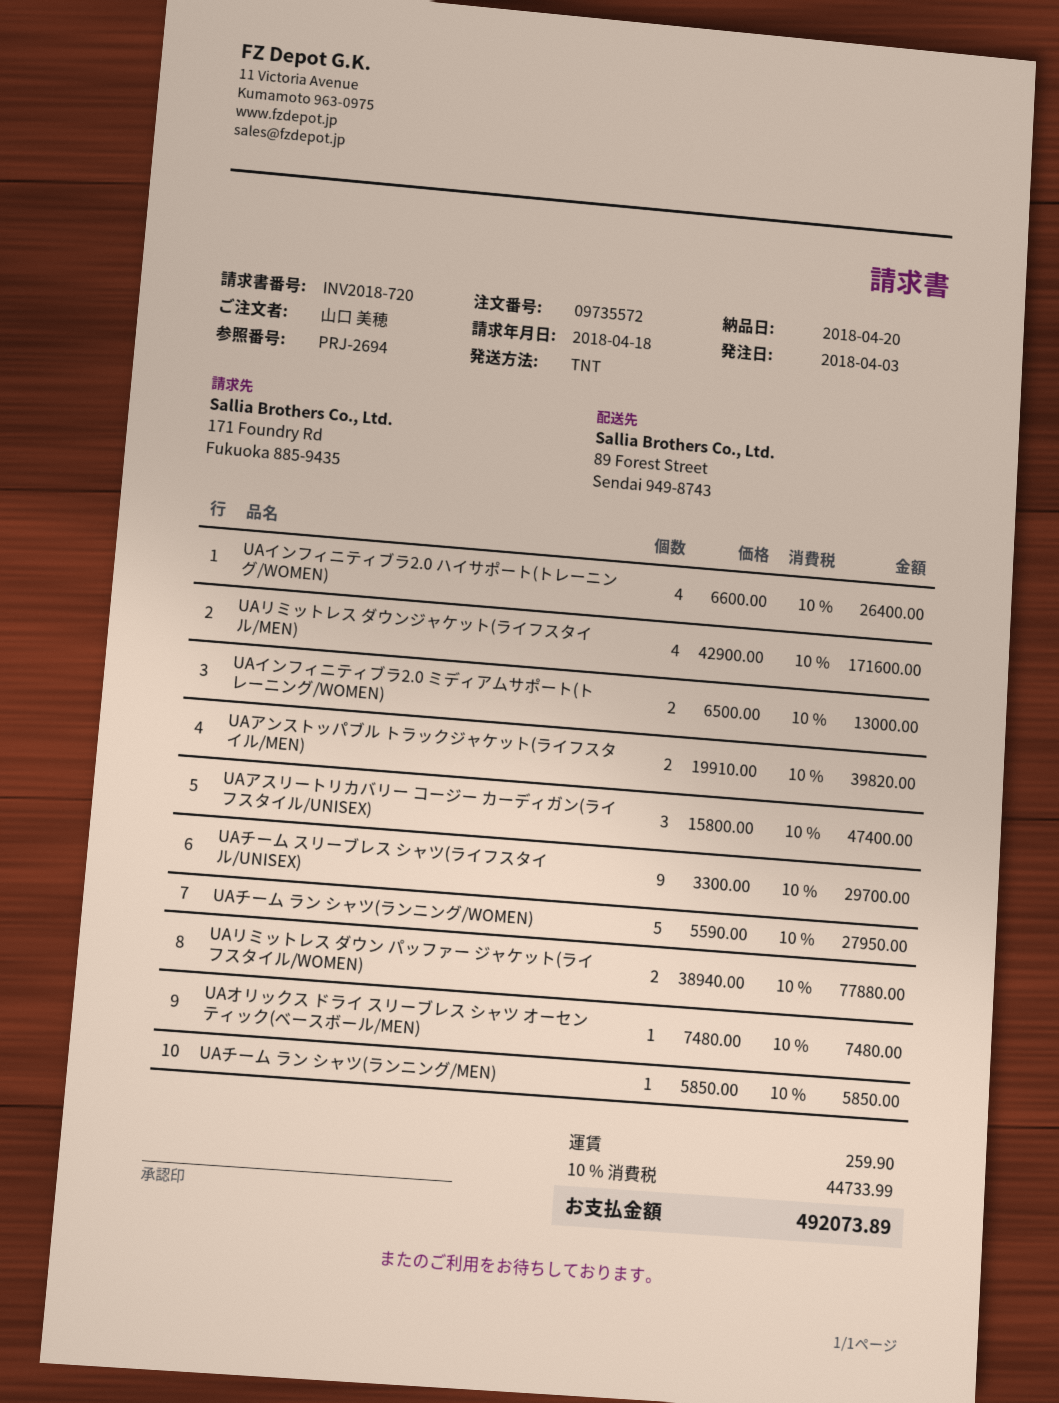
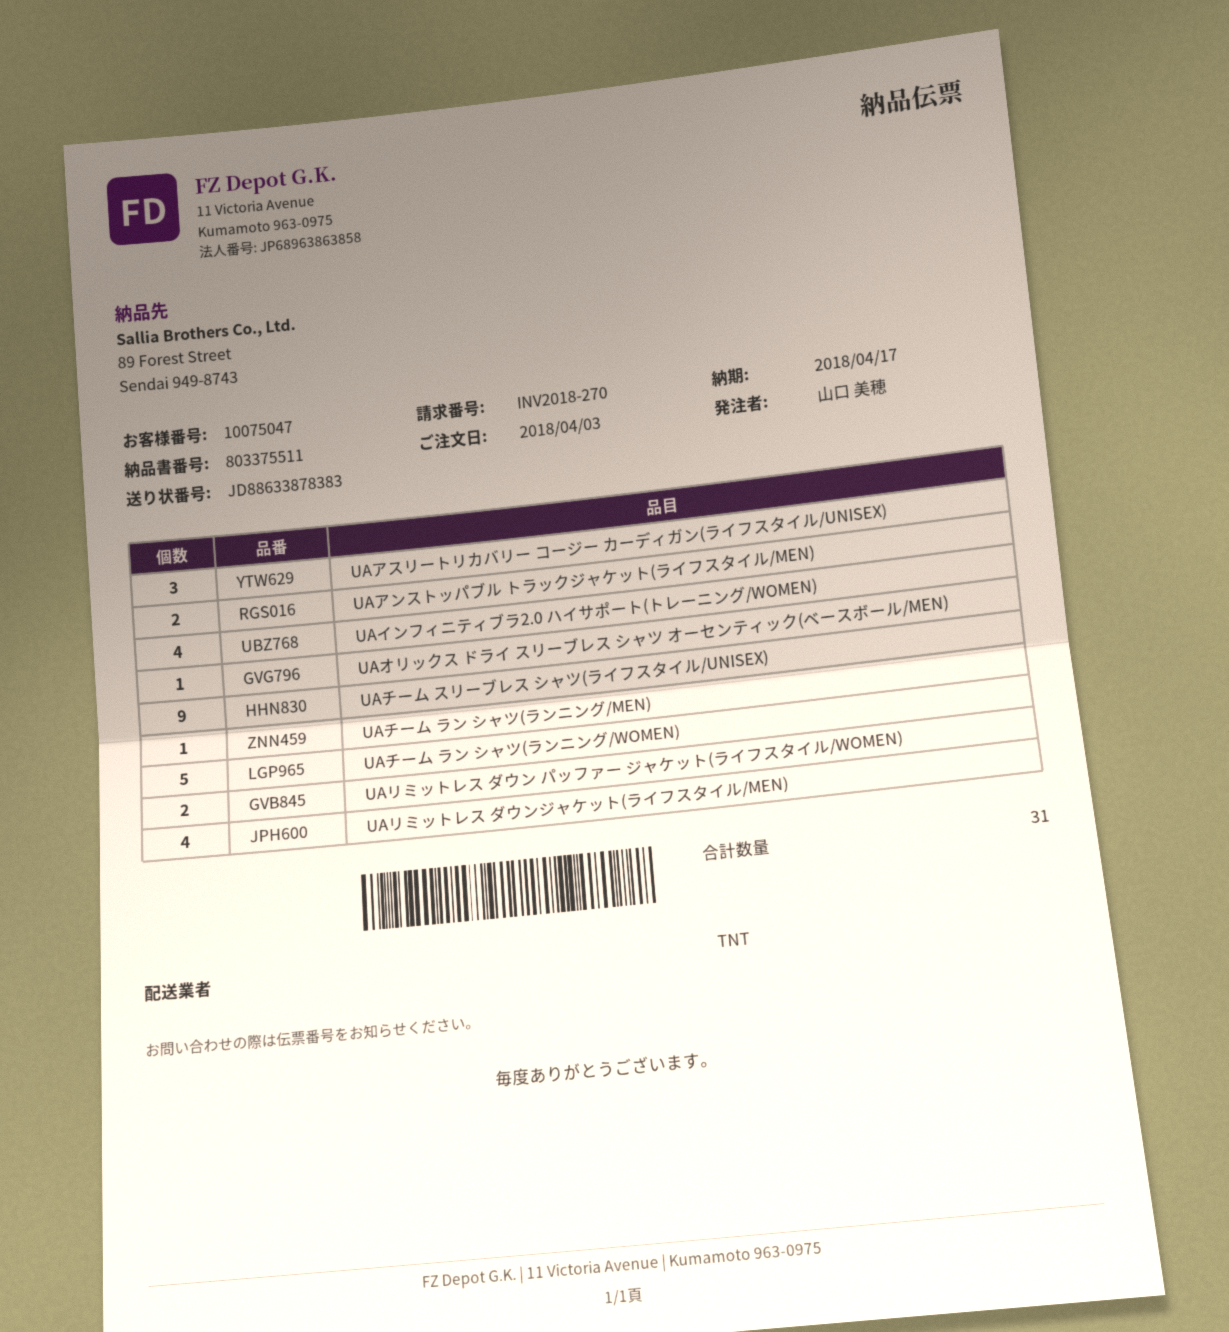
delivery date: 2018-04-20 -> 2018-04-17
invoice number: INV2018-720 -> INV2018-270
UAインフィニティブラ2.0 ミディアムサポート(トレーニング/WOMEN): 2 -> none

